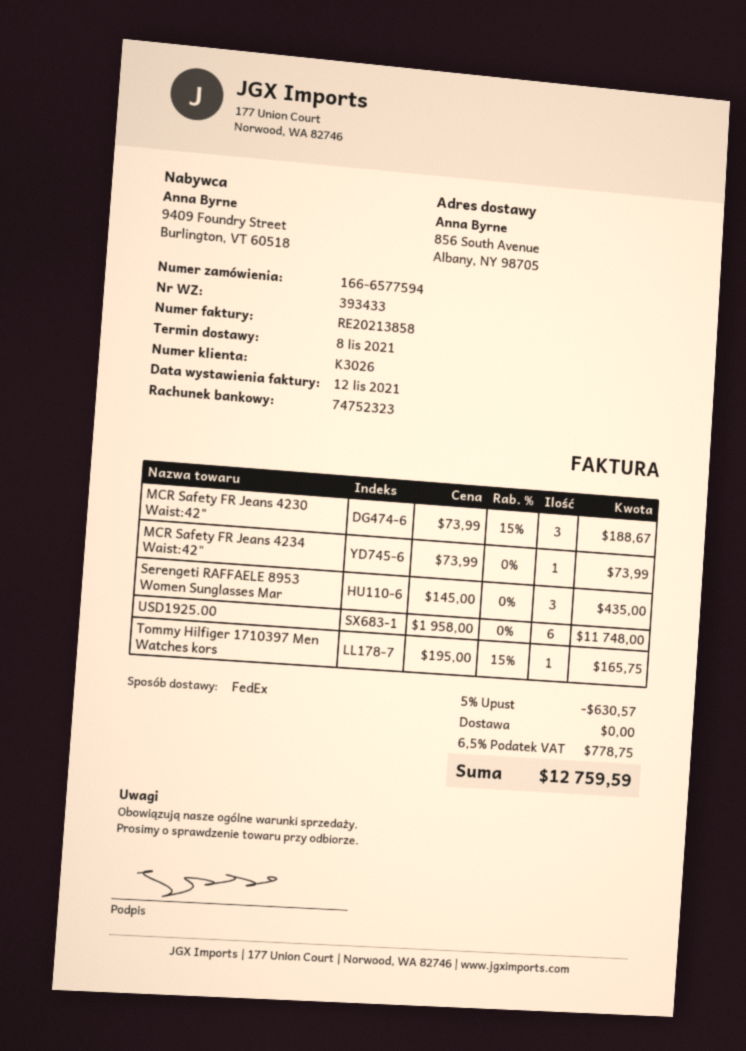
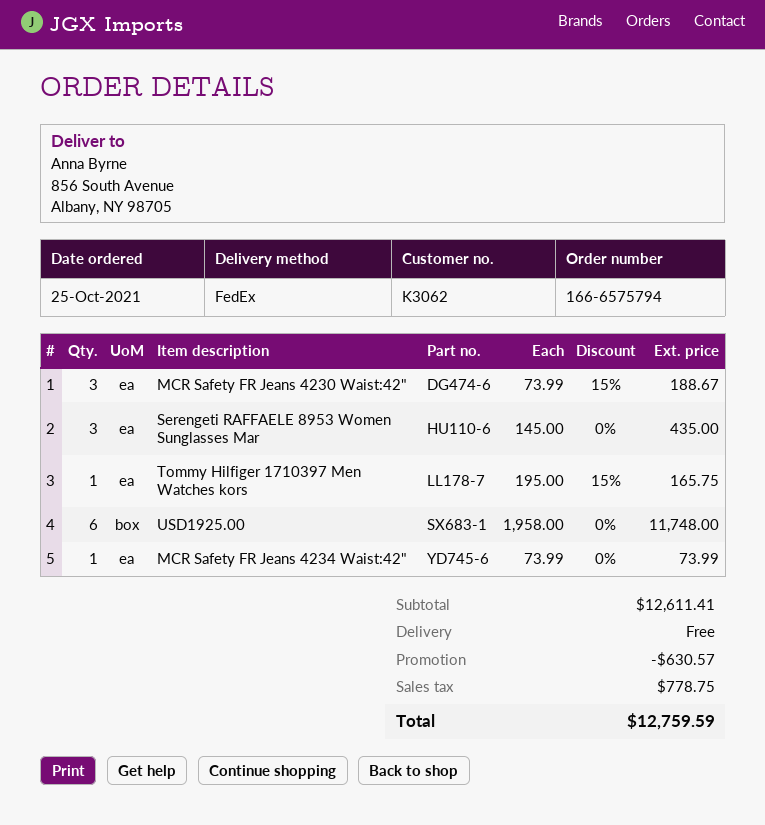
order number: 166-6577594 -> 166-6575794
customer number: K3026 -> K3062

